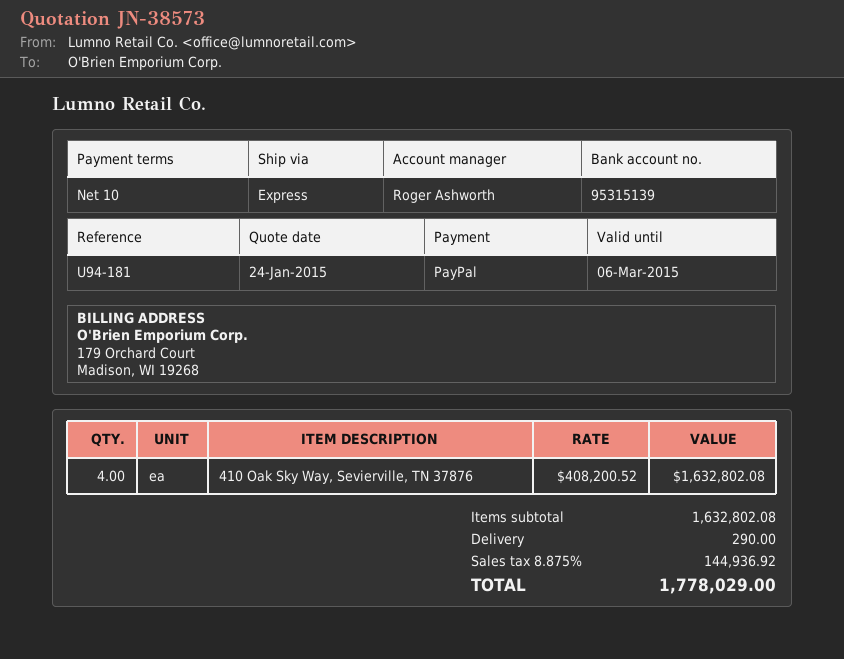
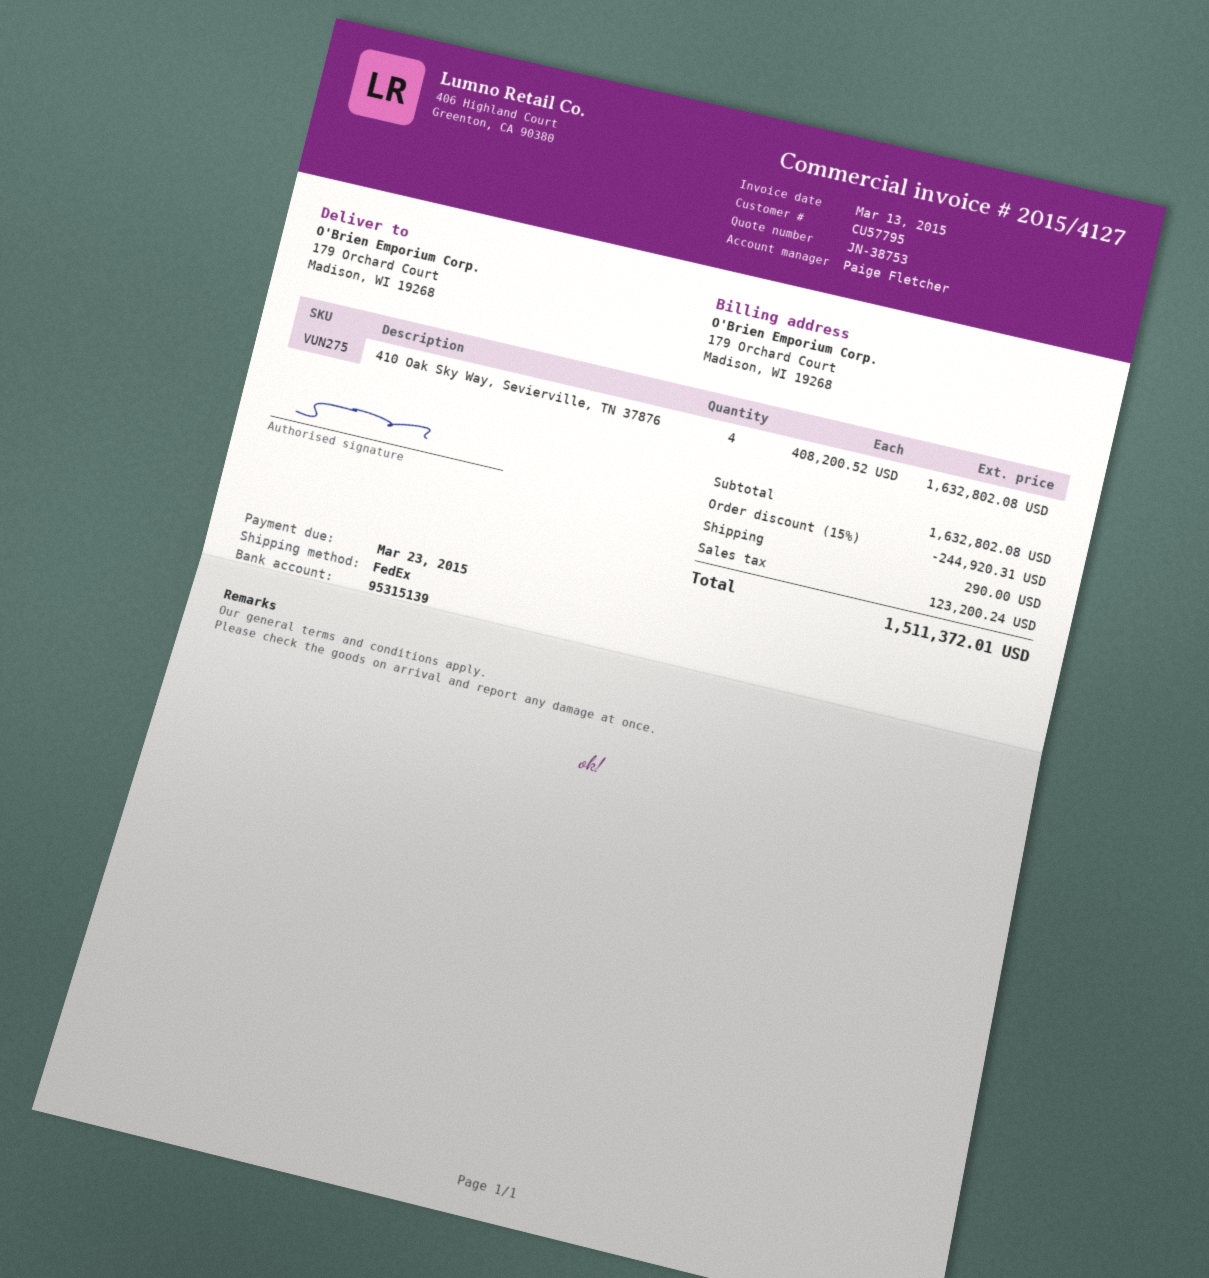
quote number: JN-38573 -> JN-38753
sales rep: Roger Ashworth -> Paige Fletcher
shipping method: express -> FedEx
discount: none -> 15% = 244920.31
tax: 144936.92 -> 123200.24
total: 1778029.00 -> 1511372.01

